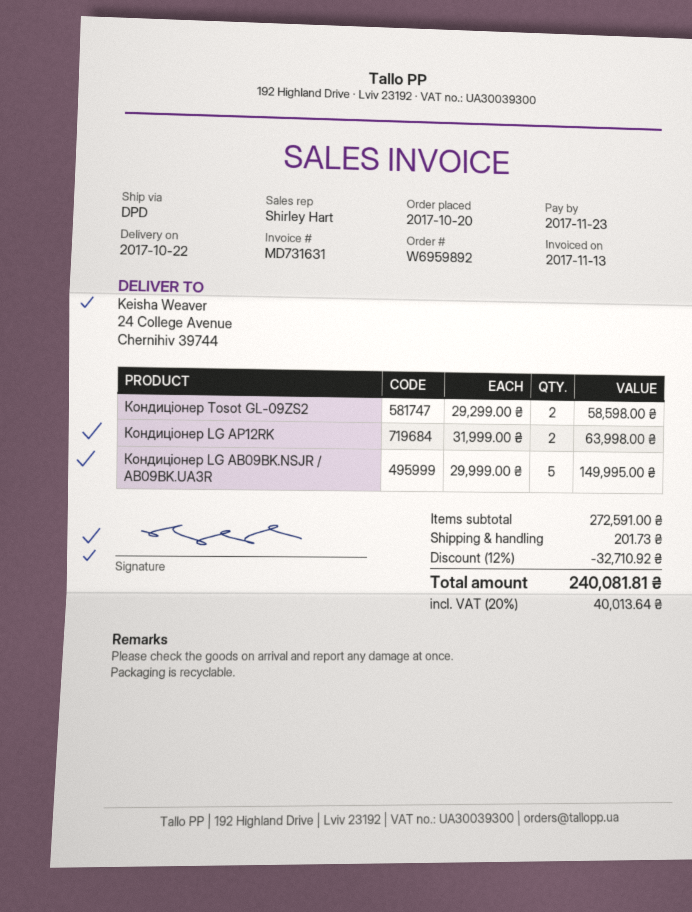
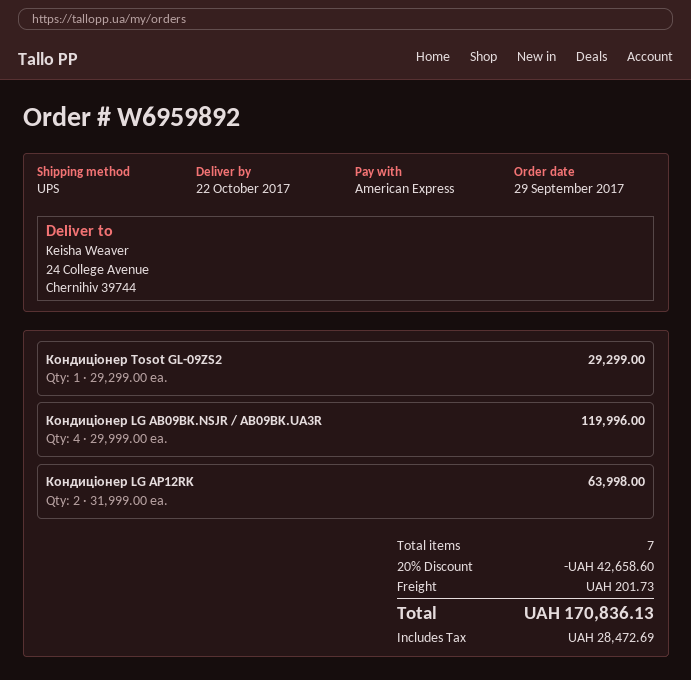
order date: 2017-10-20 -> 2017-09-29
shipping method: DPD -> UPS
Кондиціонер Tosot GL-09ZS2: 2 x 29299.00 = 58598.00 -> 1 x 29299.00 = 29299.00
Кондиціонер LG AB09BK.NSJR / AB09BK.UA3R: 5 x 29999.00 = 149995.00 -> 4 x 29999.00 = 119996.00
discount: 12% = 32710.92 -> 20% = 42658.60
tax: 40013.64 -> 28472.69
total: 240081.81 -> 170836.13

